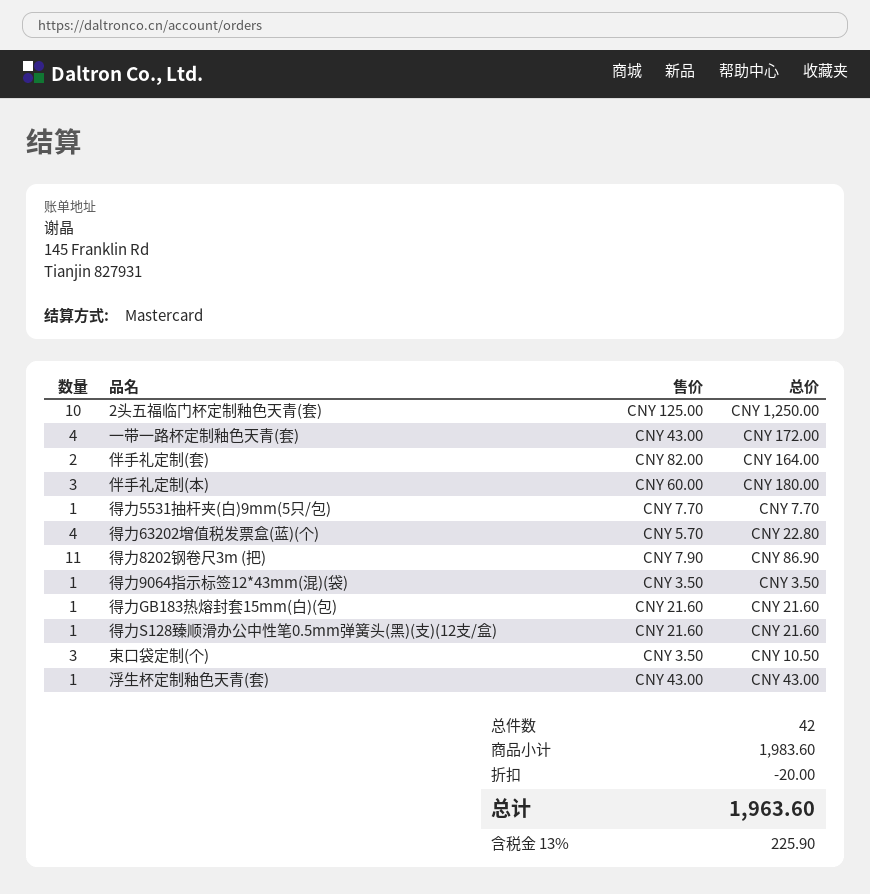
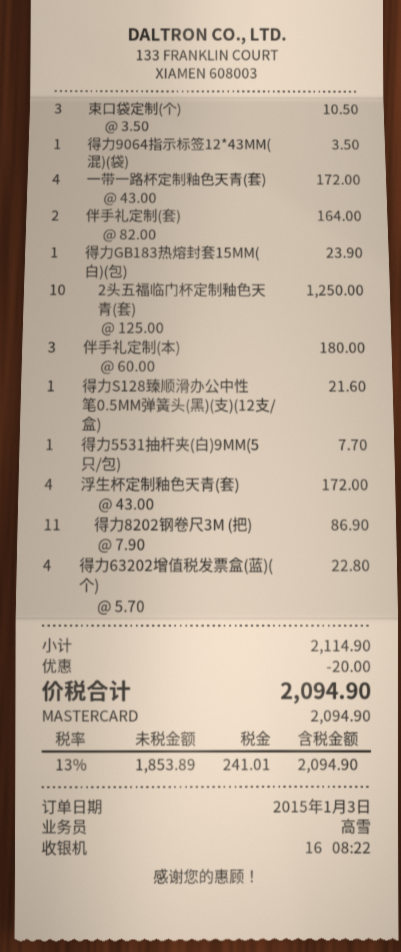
得力GB183热熔封套15mm(白)(包): 1 x 21.60 = 21.60 -> 1 x 23.90 = 23.90
浮生杯定制釉色天青(套): 1 x 43.00 = 43.00 -> 4 x 43.00 = 172.00
subtotal: 1983.60 -> 2114.90
tax: 13% = 225.90 -> 13% = 241.01
total: 1963.60 -> 2094.90

